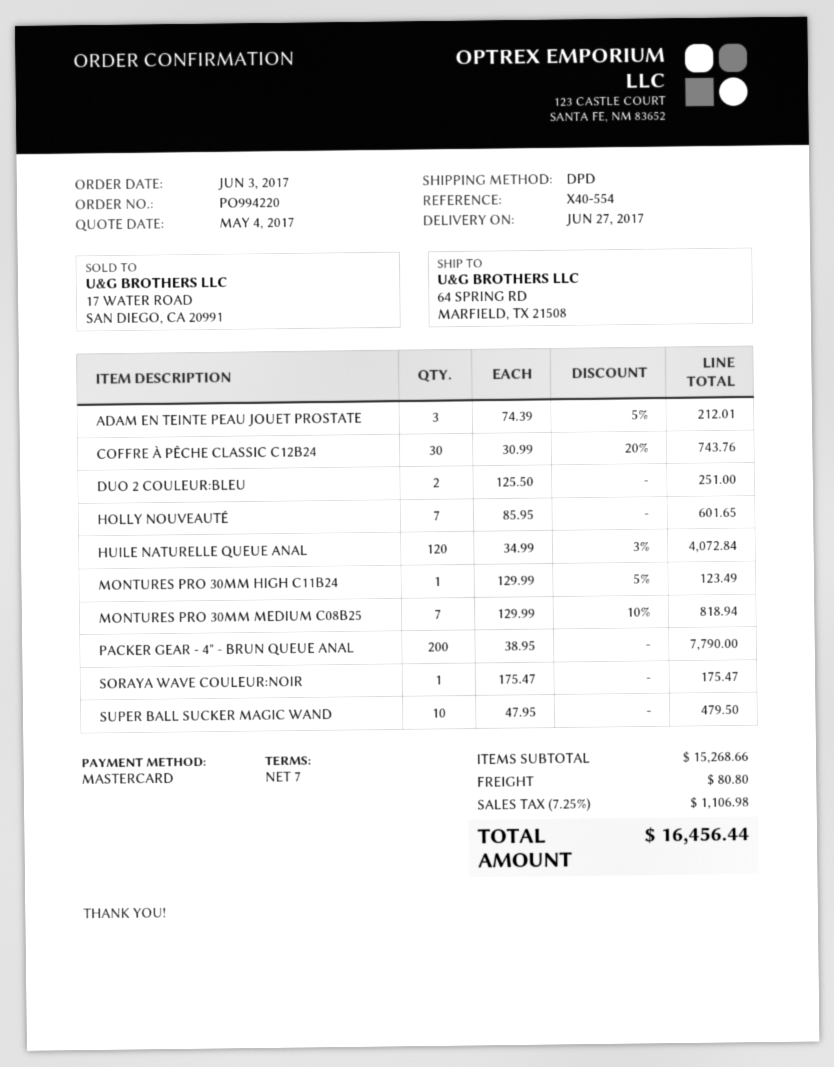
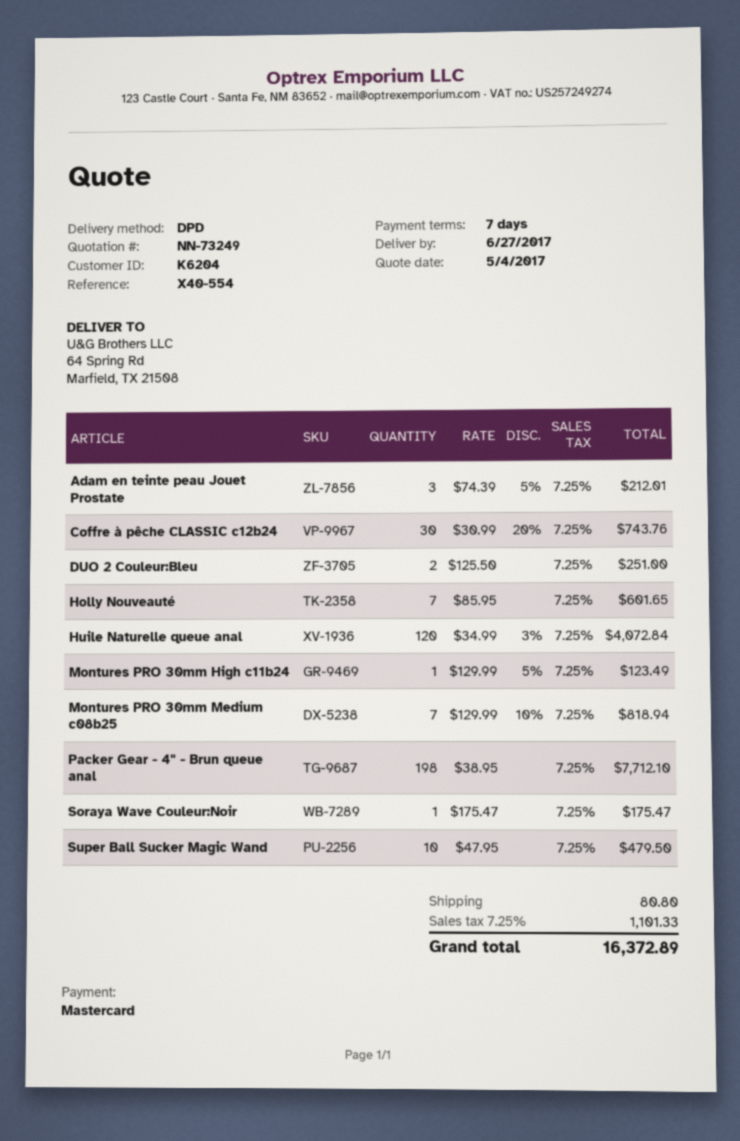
PACKER GEAR - 4" - BRUN QUEUE ANAL: 200 x 38.95 = 7790.00 -> 198 x 38.95 = 7712.10
tax: 7.25% = 1106.98 -> 7.25% = 1101.33
total: 16456.44 -> 16372.89

